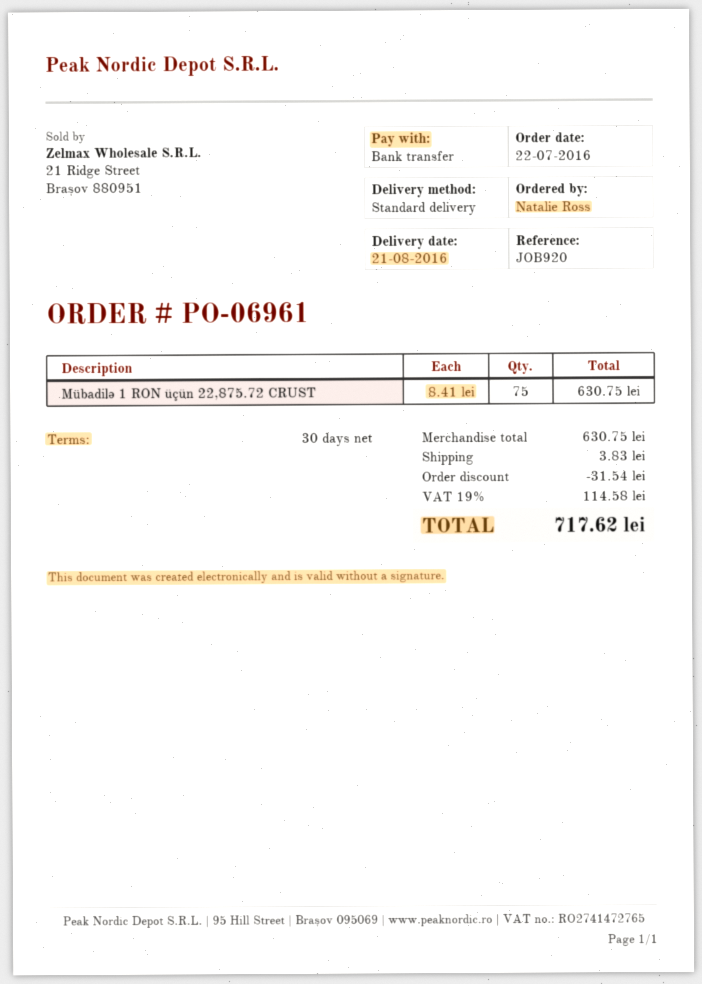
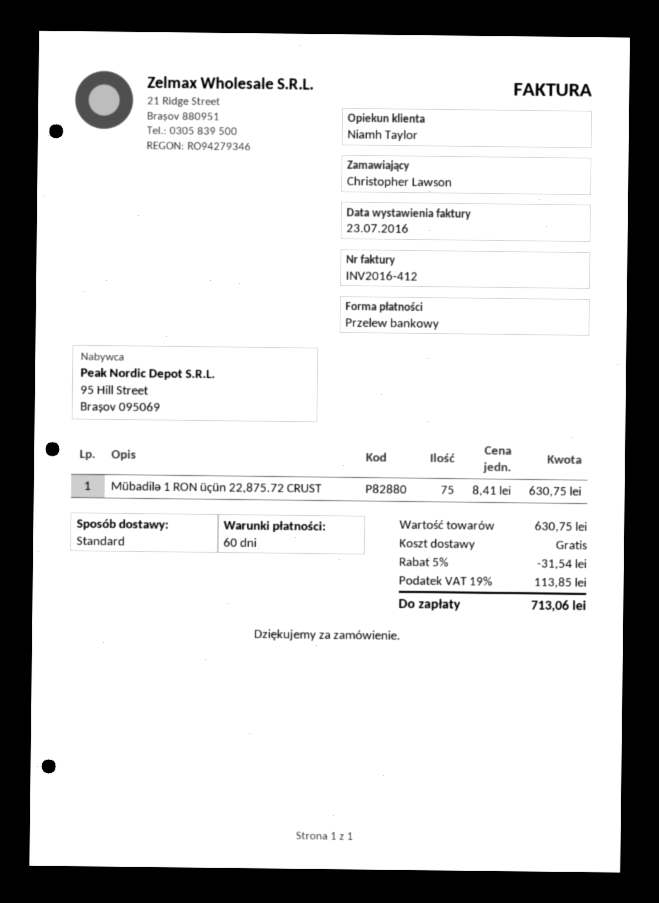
payment terms: 30 days -> 60 days
ordered by: Natalie Ross -> Christopher Lawson
shipping: 3.83 -> 0.00
tax: 19% = 114.58 -> 19% = 113.85
total: 717.62 -> 713.06

